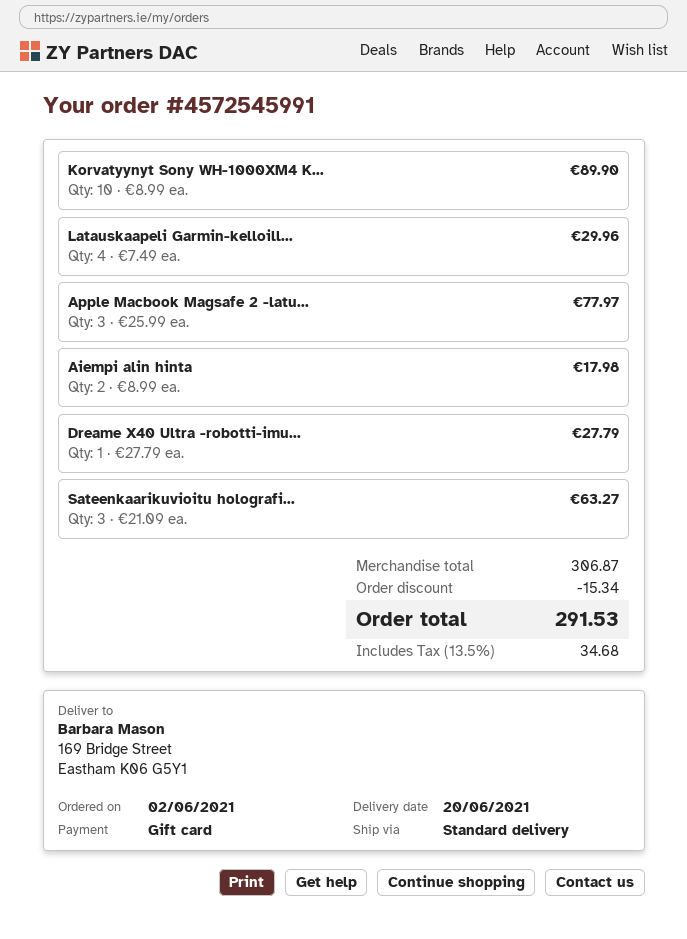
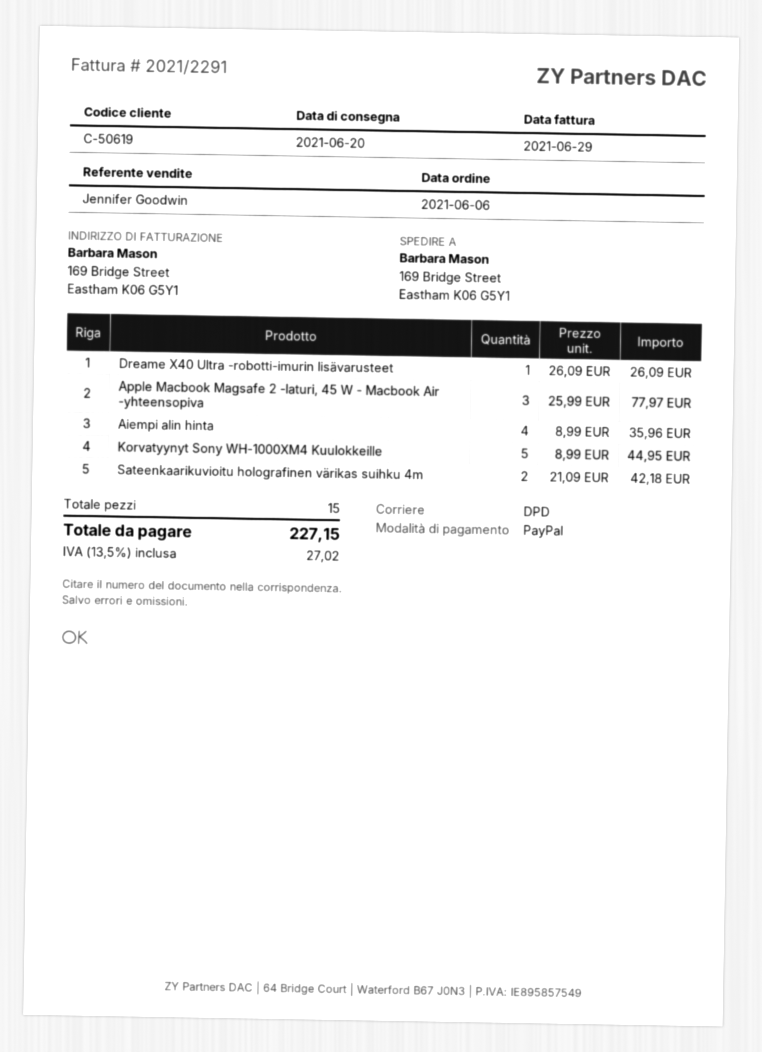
order date: 2021-06-02 -> 2021-06-06
payment method: gift card -> PayPal
shipping method: standard -> DPD
Korvatyynyt Sony WH-1000XM4 K...: 10 x 8.99 = 89.90 -> 5 x 8.99 = 44.95
Latauskaapeli Garmin-kelloill...: 4 x 7.49 = 29.96 -> none
Aiempi alin hinta: 2 x 8.99 = 17.98 -> 4 x 8.99 = 35.96
Dreame X40 Ultra -robotti-imu...: 1 x 27.79 = 27.79 -> 1 x 26.09 = 26.09
Sateenkaarikuvioitu holografi...: 3 x 21.09 = 63.27 -> 2 x 21.09 = 42.18
discount: 15.34 -> none
tax: 13.5% = 34.68 -> 13.5% = 27.02
total: 291.53 -> 227.15

